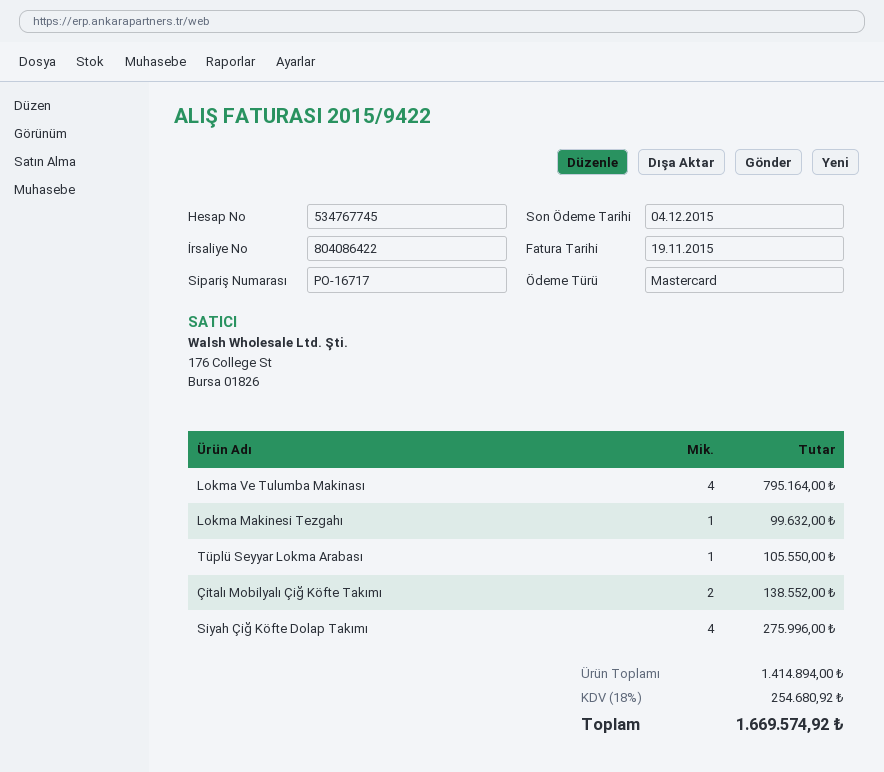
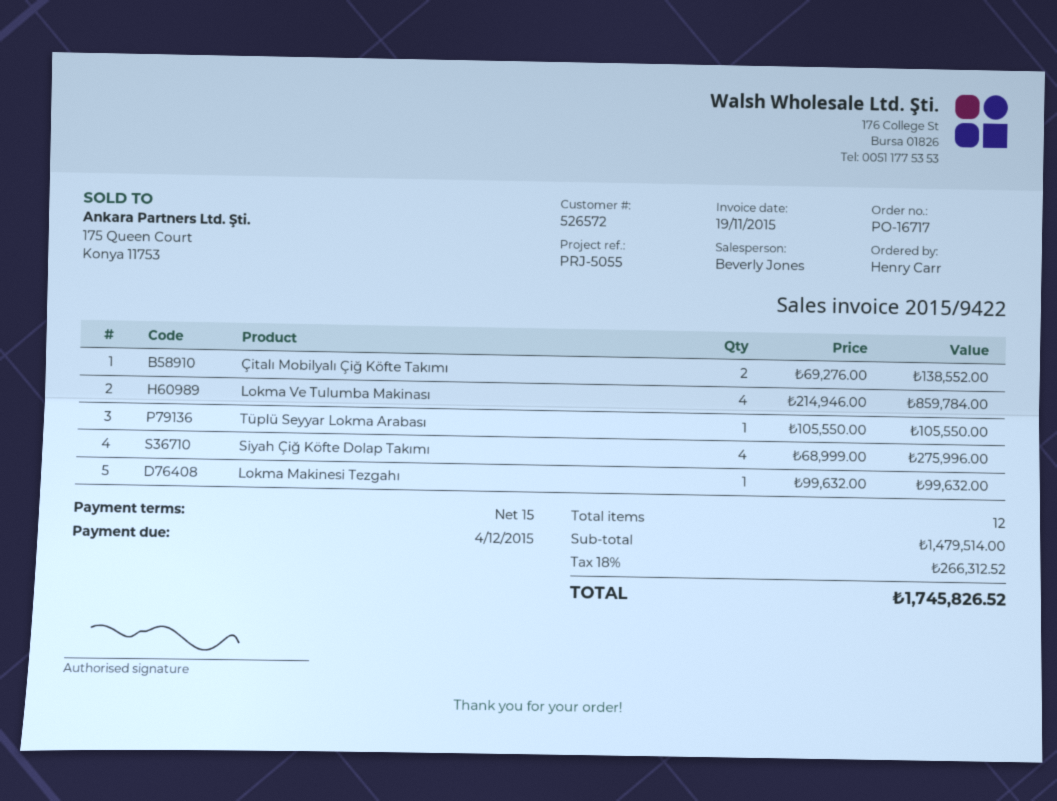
Lokma Ve Tulumba Makinası: 4 for 795164.00 -> 4 for 859784.00
subtotal: 1414894.00 -> 1479514.00
tax: 18% = 254680.92 -> 18% = 266312.52
total: 1669574.92 -> 1745826.52

